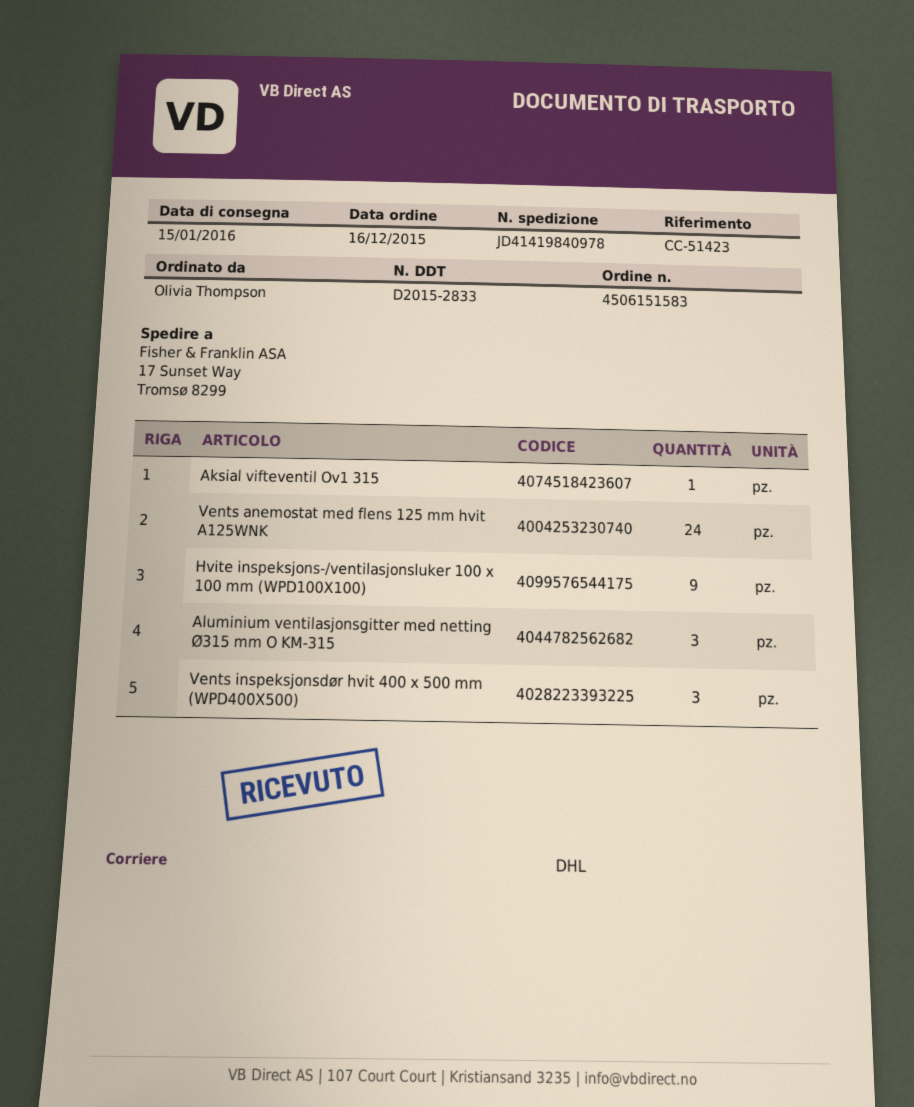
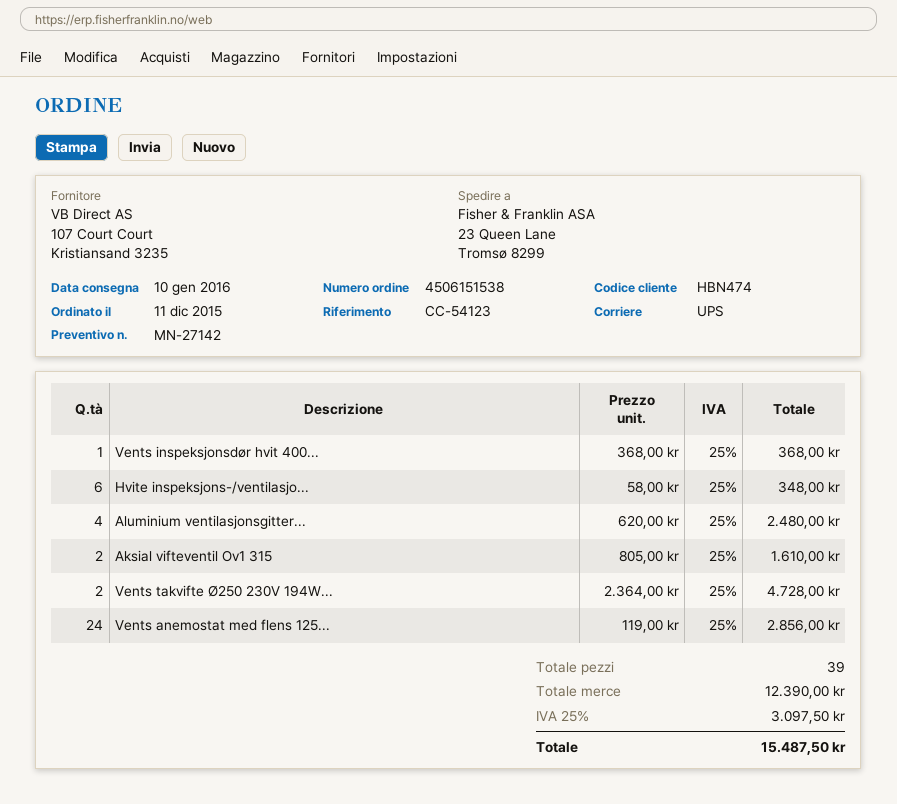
order number: 4506151583 -> 4506151538
order date: 2015-12-16 -> 2015-12-11
delivery date: 2016-01-15 -> 2016-01-10
reference: CC-51423 -> CC-54123
shipping method: DHL -> UPS
ship to: 17 Sunset Way, Tromsø 8299 -> 23 Queen Lane, Tromsø 8299
Aksial vifteventil Ov1 315: 1 -> 2
Hvite inspeksjons-/ventilasjonsluker 100 x 100 mm (WPD100X100): 9 -> 6
Aluminium ventilasjonsgitter med netting Ø315 mm O KM-315: 3 -> 4
Vents inspeksjonsdør hvit 400 x 500 mm (WPD400X500): 3 -> 1
Vents takvifte Ø250 230V 194W...: none -> 2

